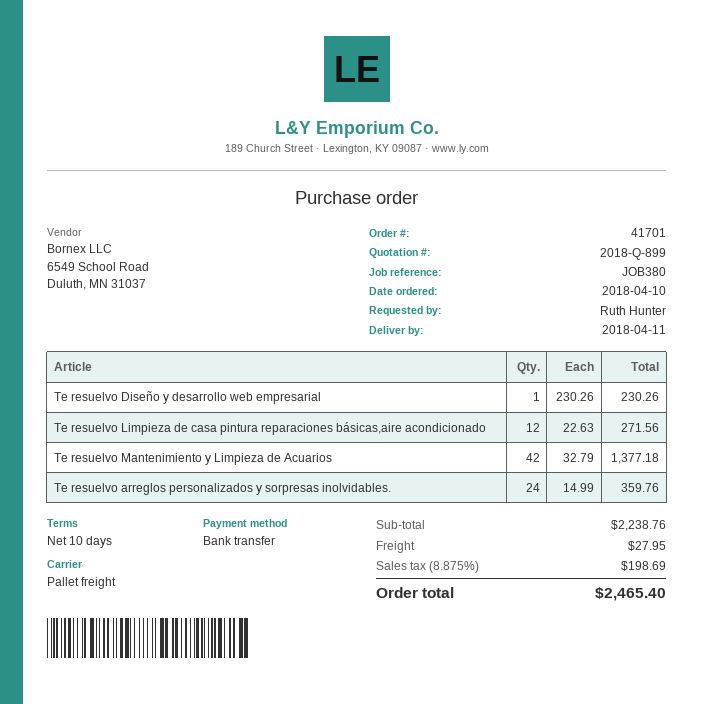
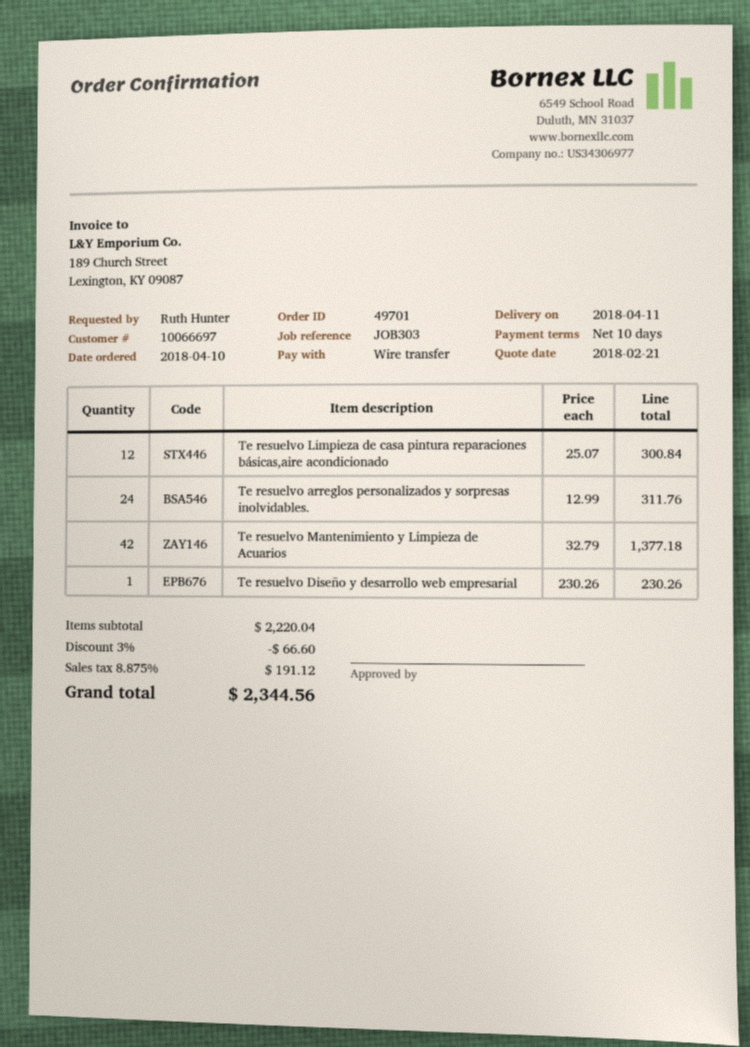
order number: 41701 -> 49701
reference: JOB380 -> JOB303
Te resuelvo Limpieza de casa pintura reparaciones básicas,aire acondicionado: 12 x 22.63 = 271.56 -> 12 x 25.07 = 300.84
Te resuelvo arreglos personalizados y sorpresas inolvidables.: 24 x 14.99 = 359.76 -> 24 x 12.99 = 311.76
subtotal: 2238.76 -> 2220.04
discount: none -> 3% = 66.60
shipping: 27.95 -> none
tax: 8.875% = 198.69 -> 8.875% = 191.12
total: 2465.40 -> 2344.56

